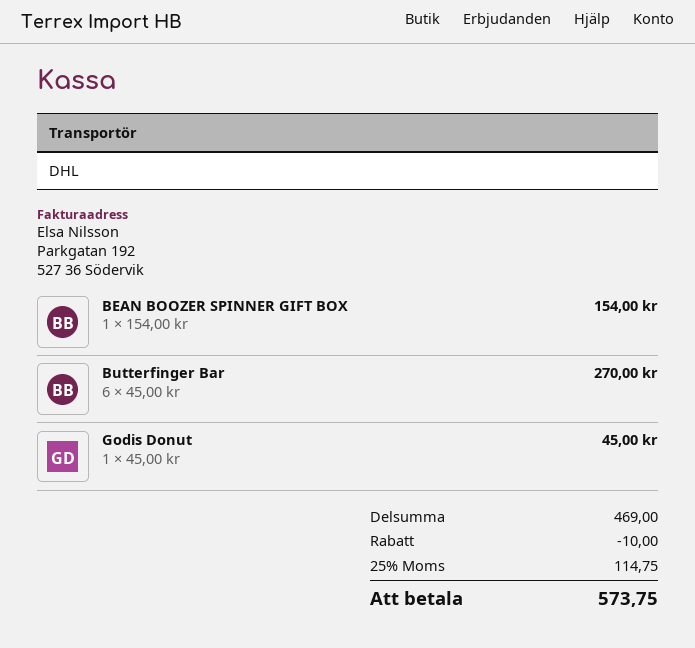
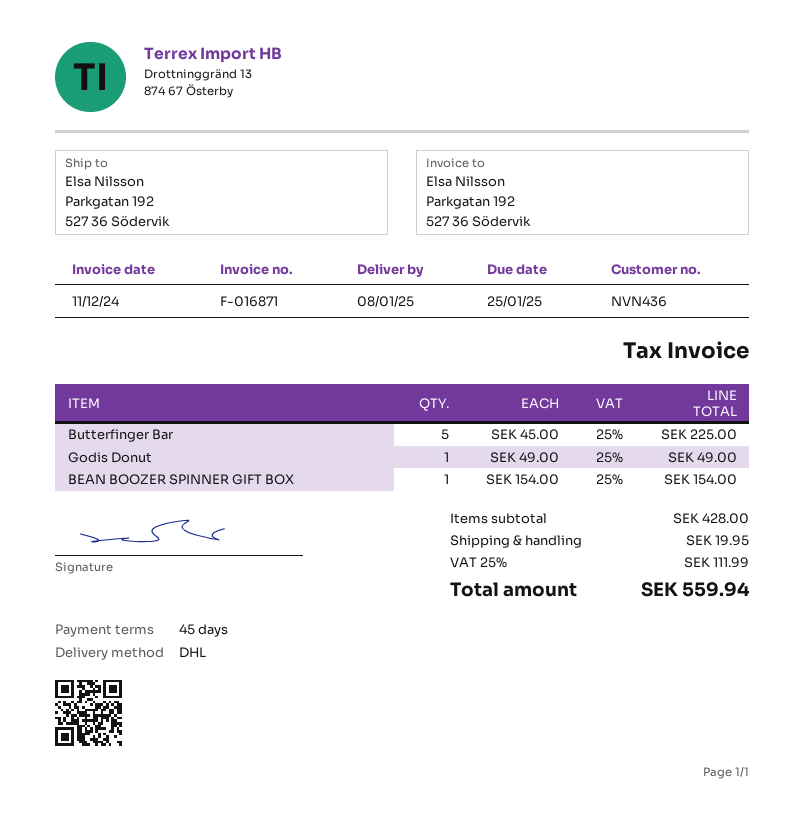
Butterfinger Bar: 6 x 45.00 = 270.00 -> 5 x 45.00 = 225.00
Godis Donut: 1 x 45.00 = 45.00 -> 1 x 49.00 = 49.00
subtotal: 469.00 -> 428.00
discount: 10.00 -> none
shipping: none -> 19.95
tax: 25% = 114.75 -> 25% = 111.99
total: 573.75 -> 559.94

